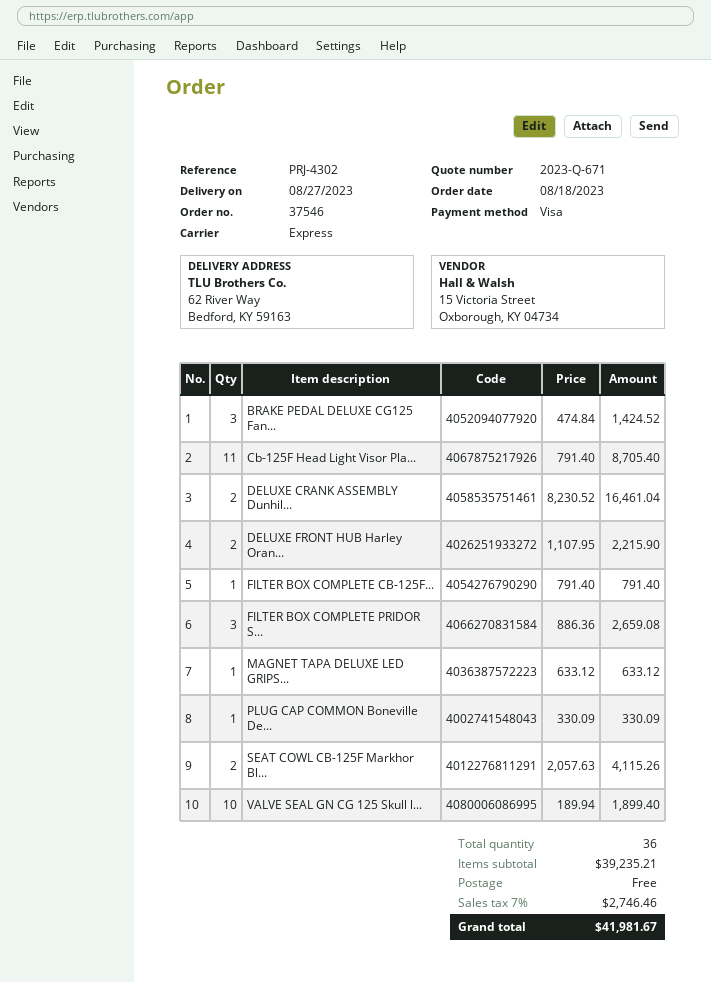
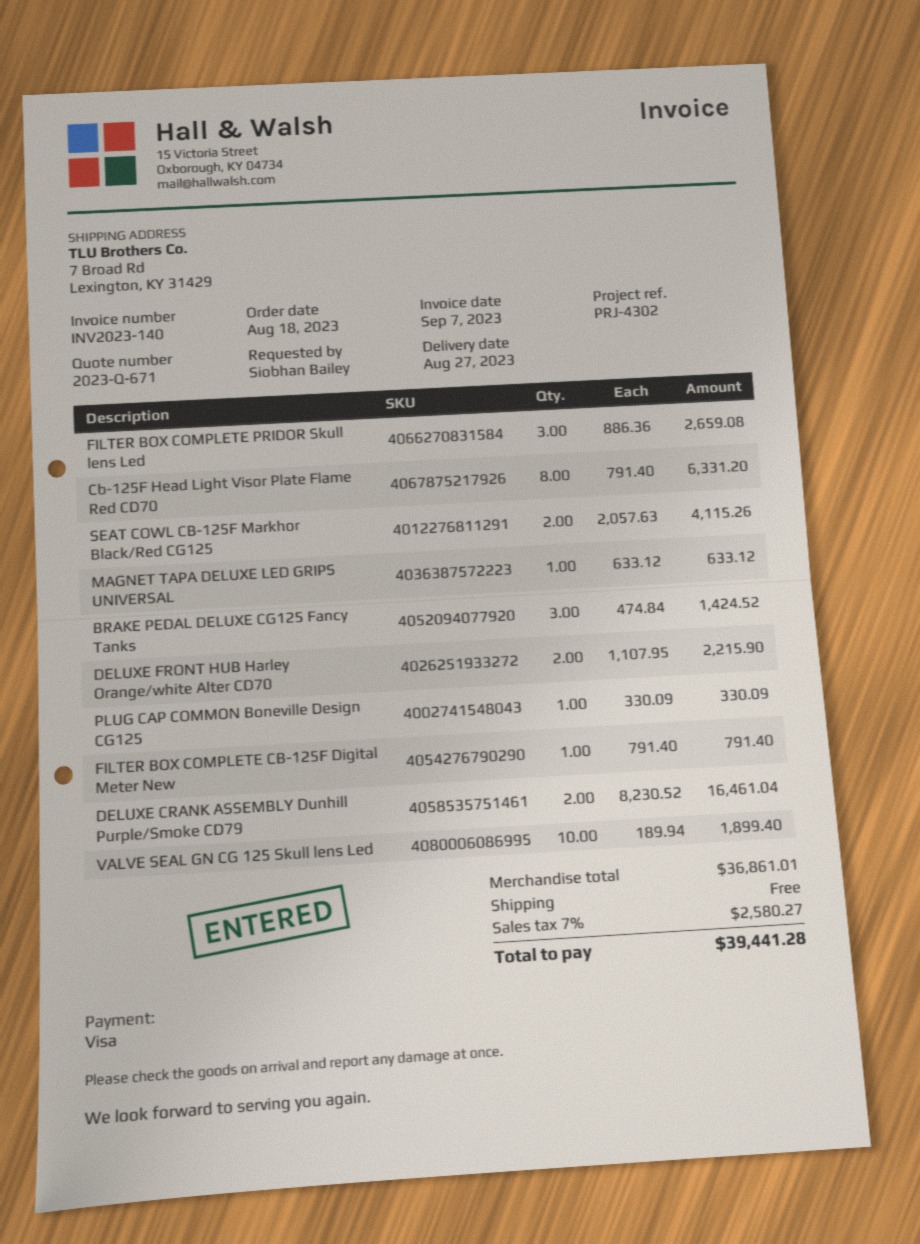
ship to: 62 River Way, Bedford, KY 59163 -> 7 Broad Rd, Lexington, KY 31429
Cb-125F Head Light Visor Pla...: 11 x 791.40 = 8705.40 -> 8 x 791.40 = 6331.20
subtotal: 39235.21 -> 36861.01
tax: 7% = 2746.46 -> 7% = 2580.27
total: 41981.67 -> 39441.28

